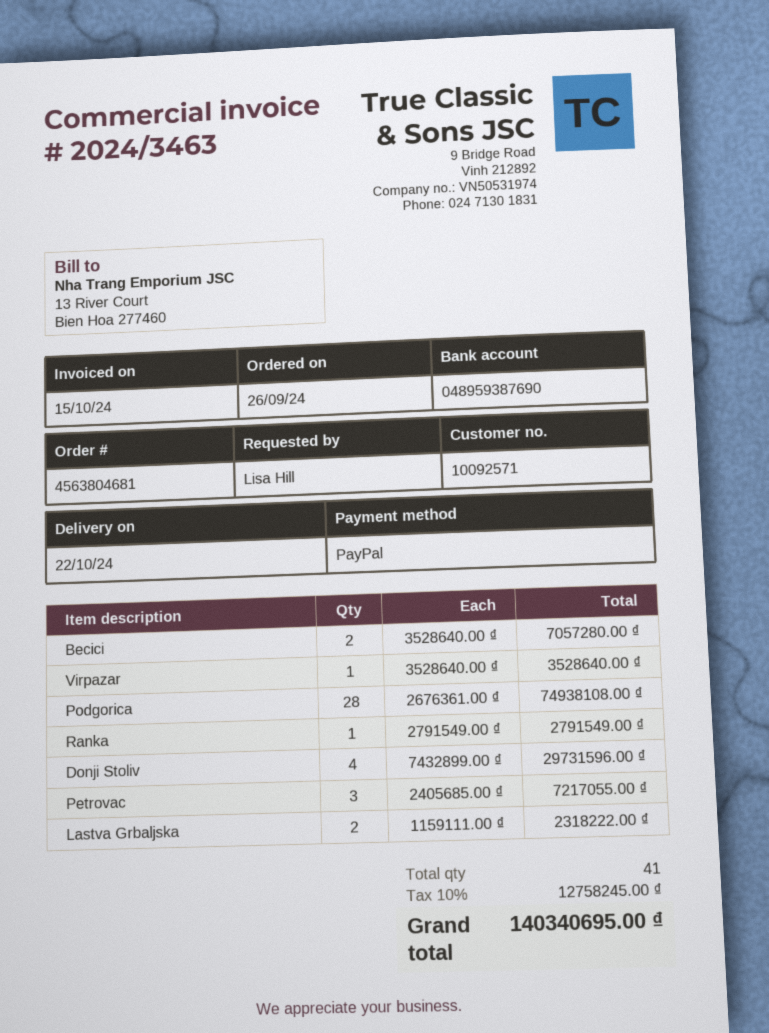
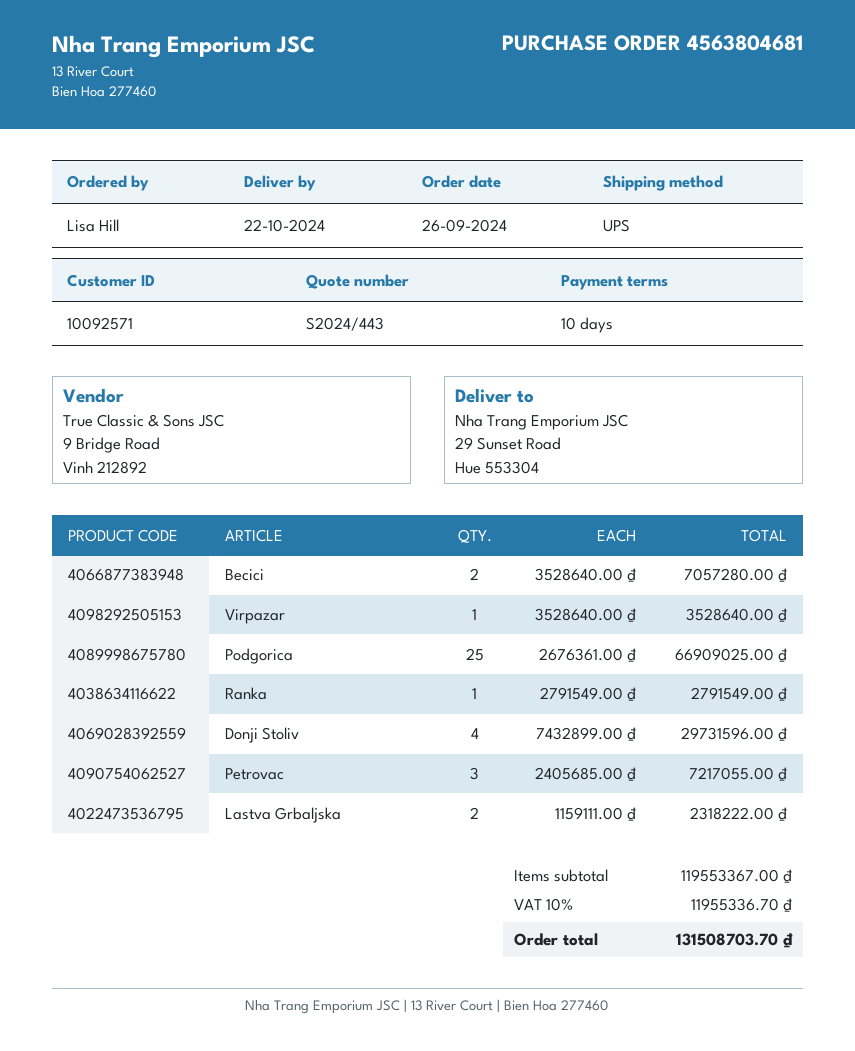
Podgorica: 28 x 2676361.00 = 74938108.00 -> 25 x 2676361.00 = 66909025.00
tax: 10% = 12758245.00 -> 10% = 11955336.70
total: 140340695.00 -> 131508703.70

